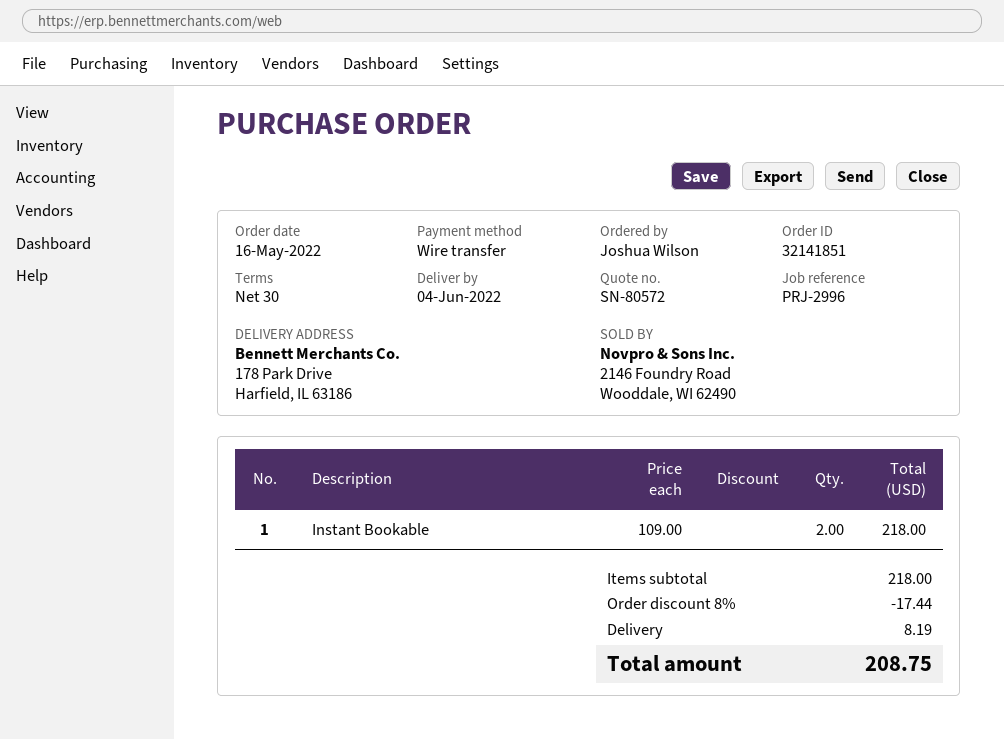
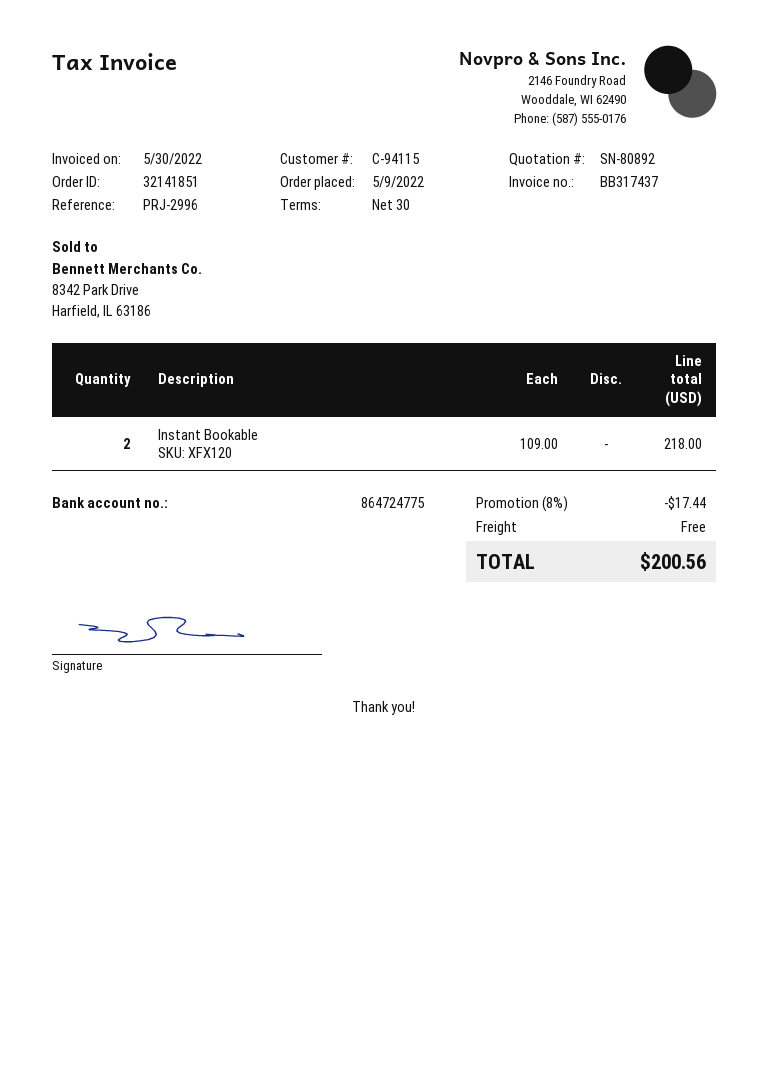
quote number: SN-80572 -> SN-80892
order date: 2022-05-16 -> 2022-05-09
shipping: 8.19 -> 0.00
total: 208.75 -> 200.56

